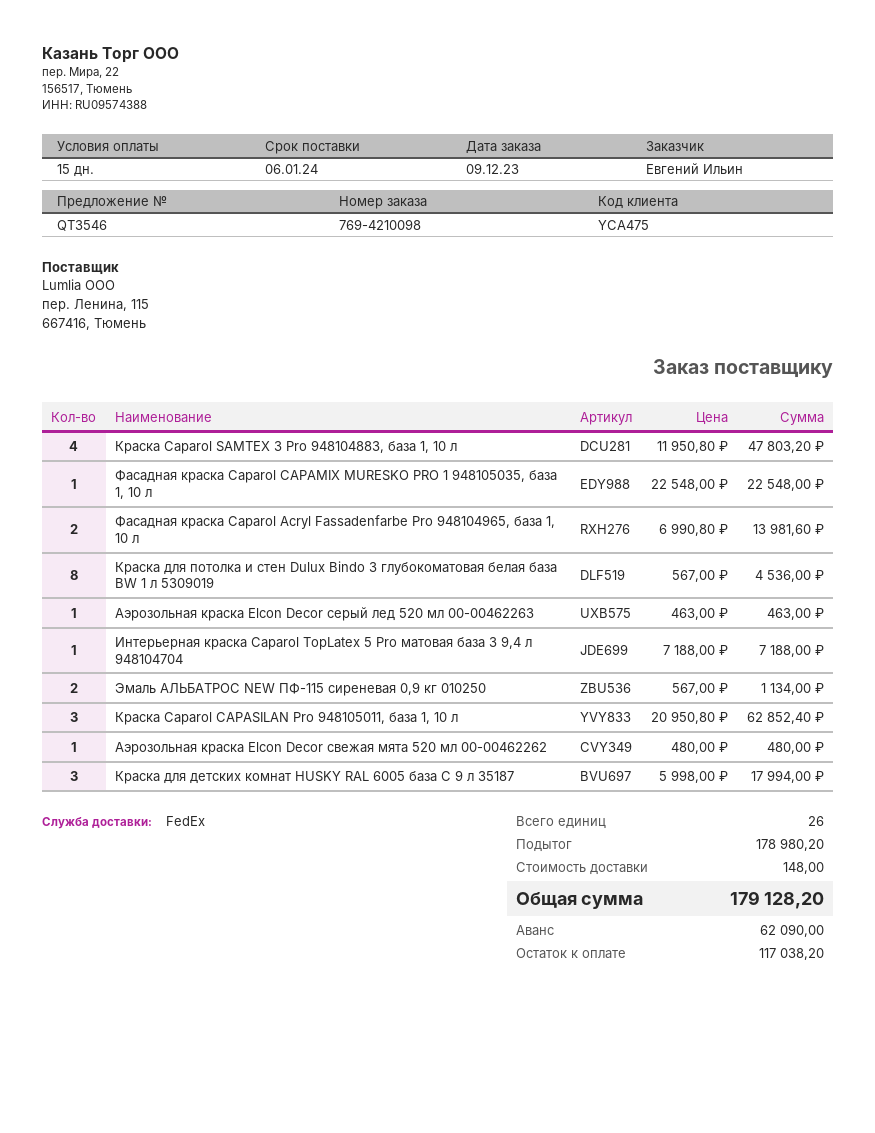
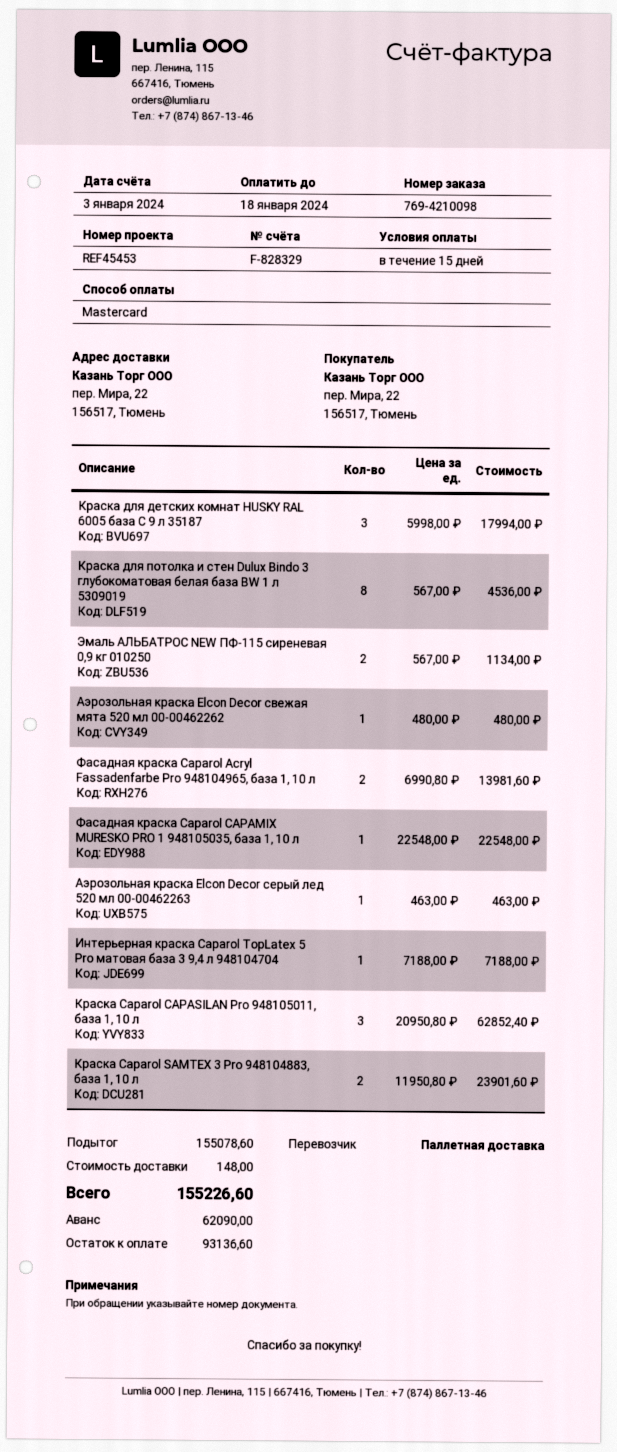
shipping method: FedEx -> pallet freight
Краска Caparol SAMTEX 3 Pro 948104883, база 1, 10 л: 4 x 11950.80 = 47803.20 -> 2 x 11950.80 = 23901.60
subtotal: 178980.20 -> 155078.60
total: 179128.20 -> 155226.60
balance: 117038.20 -> 93136.60

